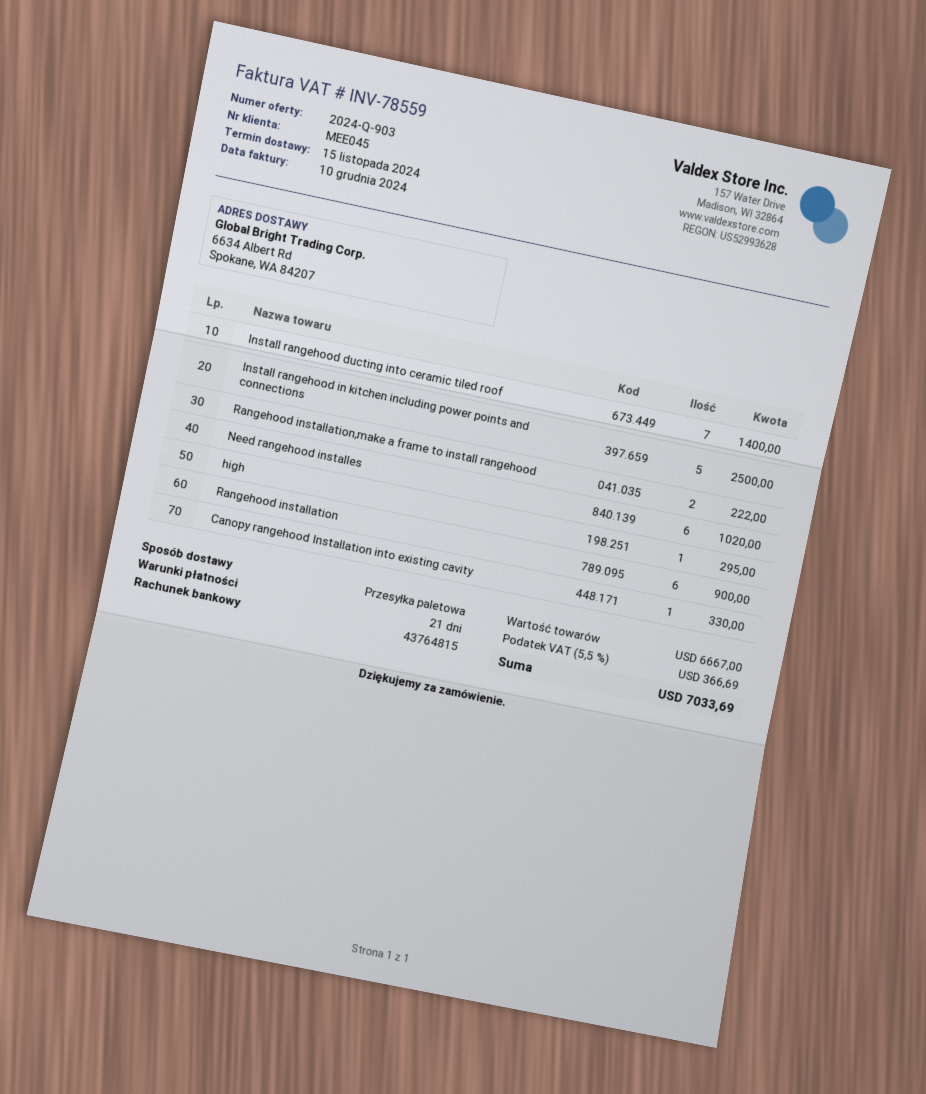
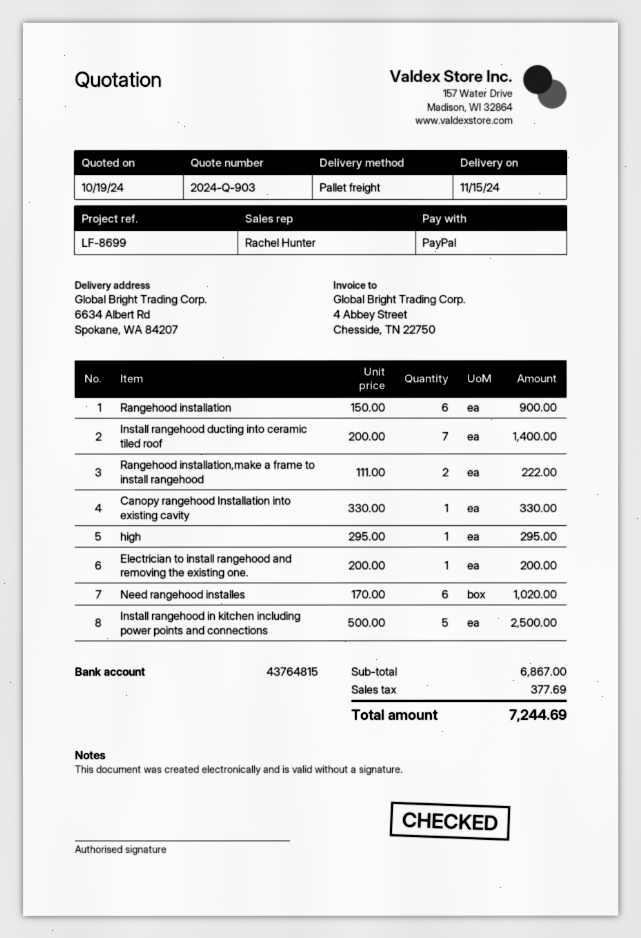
Electrician to install rangehood and removing the existing one.: none -> 1 for 200.00
subtotal: 6667.00 -> 6867.00
tax: 366.69 -> 377.69
total: 7033.69 -> 7244.69

